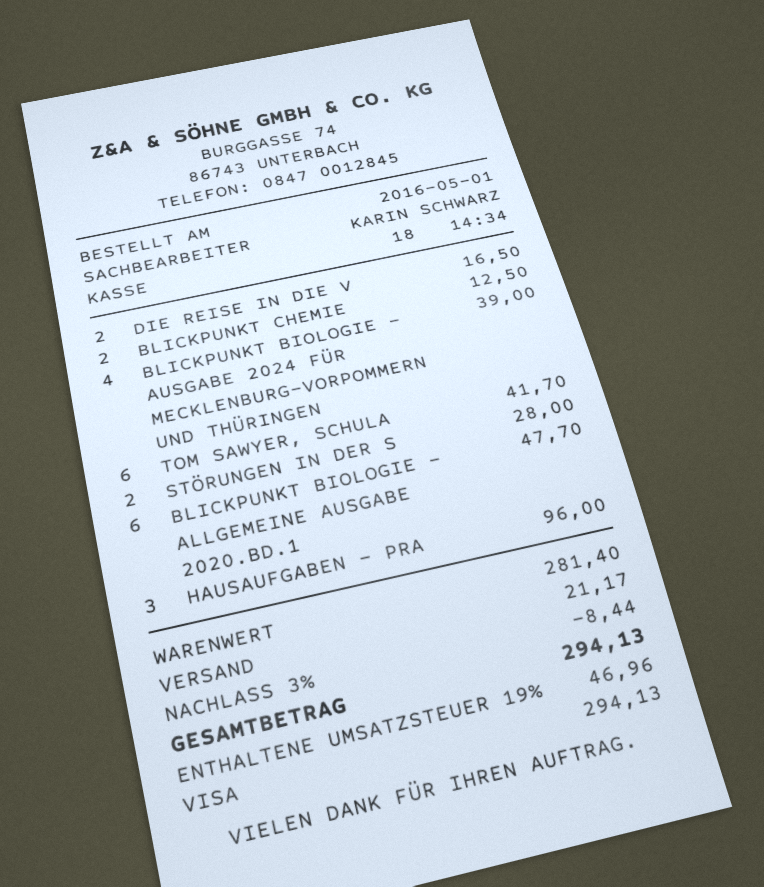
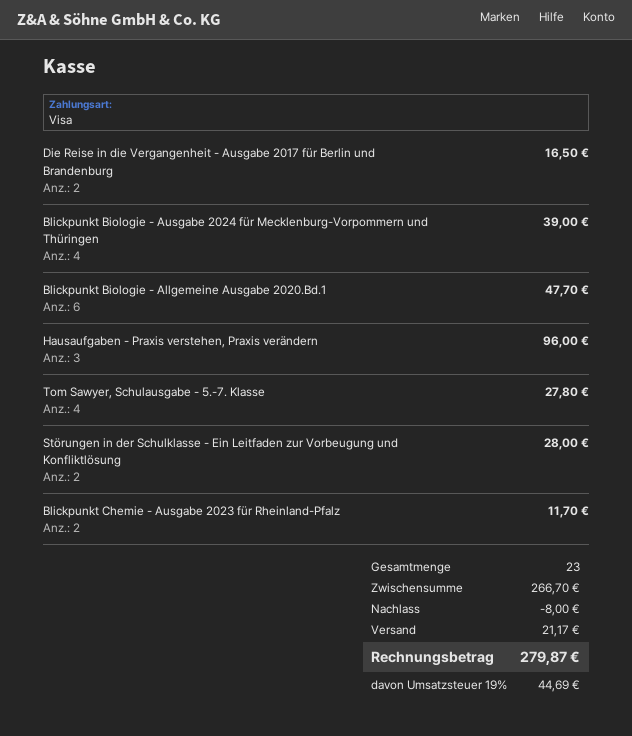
BLICKPUNKT CHEMIE: 2 for 12.50 -> 2 for 11.70
TOM SAWYER, SCHULA: 6 for 41.70 -> 4 for 27.80
subtotal: 281.40 -> 266.70
discount: 8.44 -> 8.00
tax: 19% = 46.96 -> 19% = 44.69
total: 294.13 -> 279.87

